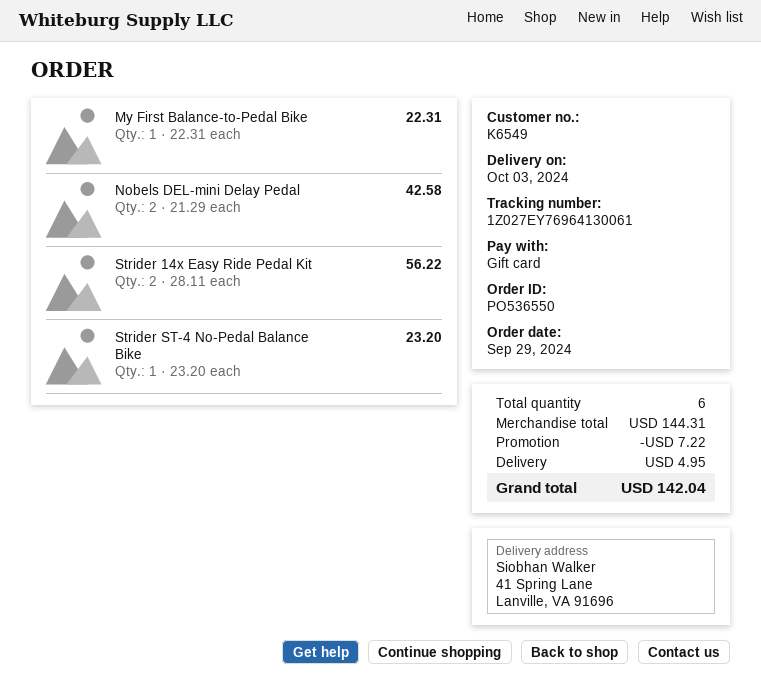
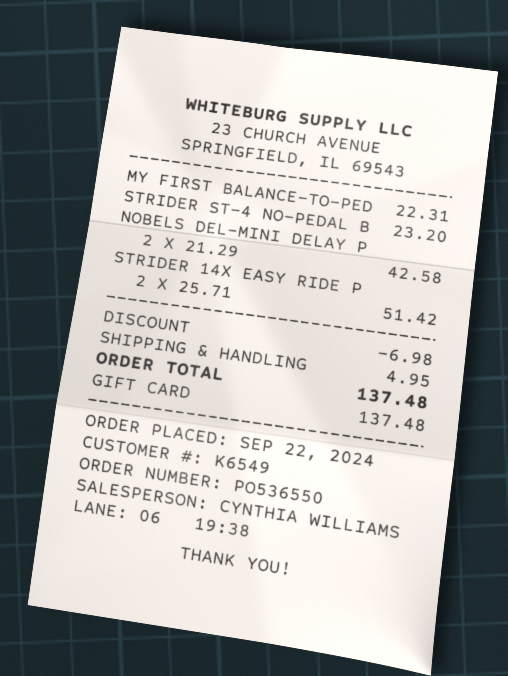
order date: 2024-09-29 -> 2024-09-22
Strider 14x Easy Ride Pedal Kit: 2 x 28.11 = 56.22 -> 2 x 25.71 = 51.42
discount: 7.22 -> 6.98
total: 142.04 -> 137.48

